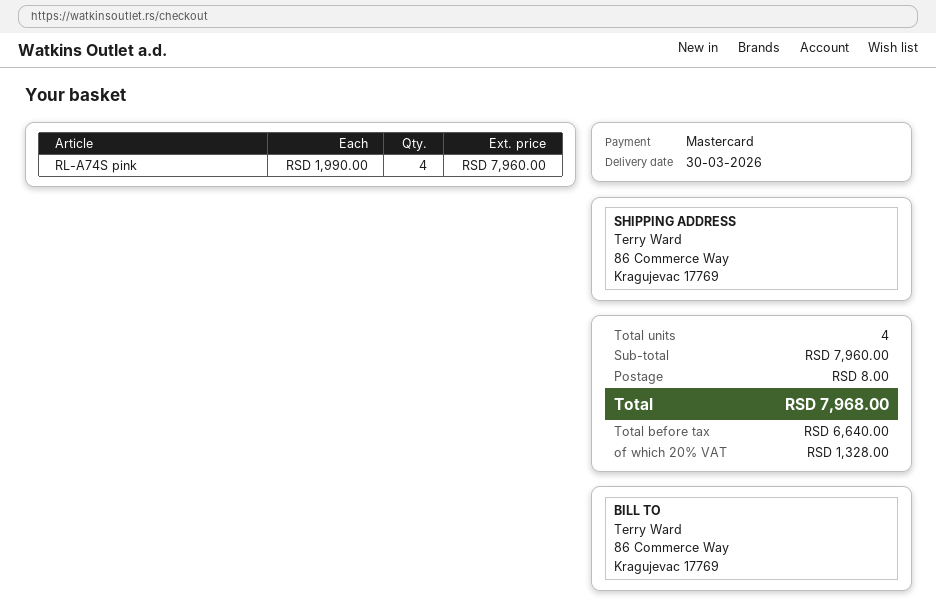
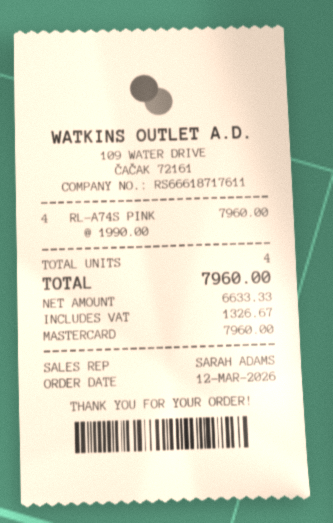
shipping: 8.00 -> none
net: 6640.00 -> 6633.33
tax: 1328.00 -> 1326.67
total: 7968.00 -> 7960.00

